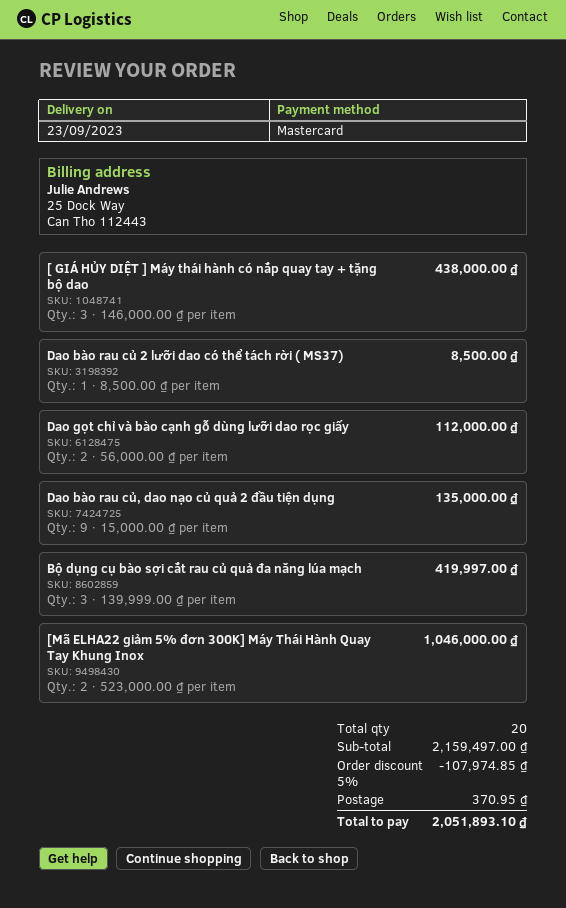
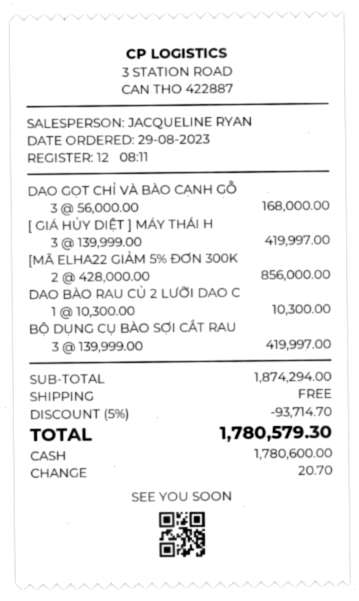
payment method: Mastercard -> cash
[ GIÁ HỦY DIỆT ] Máy thái hành có nắp quay tay + tặng bộ dao: 3 x 146000.00 = 438000.00 -> 3 x 139999.00 = 419997.00
Dao bào rau củ 2 lưỡi dao có thể tách rời ( MS37): 1 x 8500.00 = 8500.00 -> 1 x 10300.00 = 10300.00
Dao gọt chỉ và bào cạnh gỗ dùng lưỡi dao rọc giấy: 2 x 56000.00 = 112000.00 -> 3 x 56000.00 = 168000.00
Dao bào rau củ, dao nạo củ quả 2 đầu tiện dụng: 9 x 15000.00 = 135000.00 -> none
[Mã ELHA22 giảm 5% đơn 300K] Máy Thái Hành Quay Tay Khung Inox: 2 x 523000.00 = 1046000.00 -> 2 x 428000.00 = 856000.00
subtotal: 2159497.00 -> 1874294.00
discount: 5% = 107974.85 -> 5% = 93714.70
shipping: 370.95 -> 0.00
total: 2051893.10 -> 1780579.30

